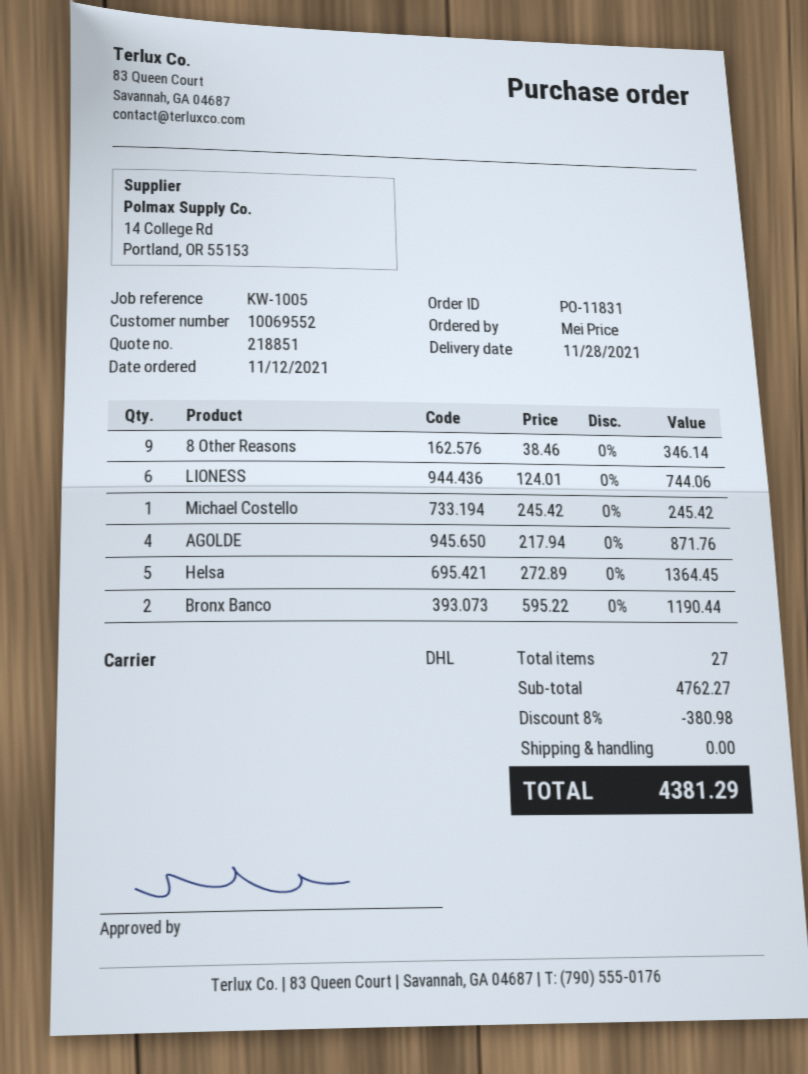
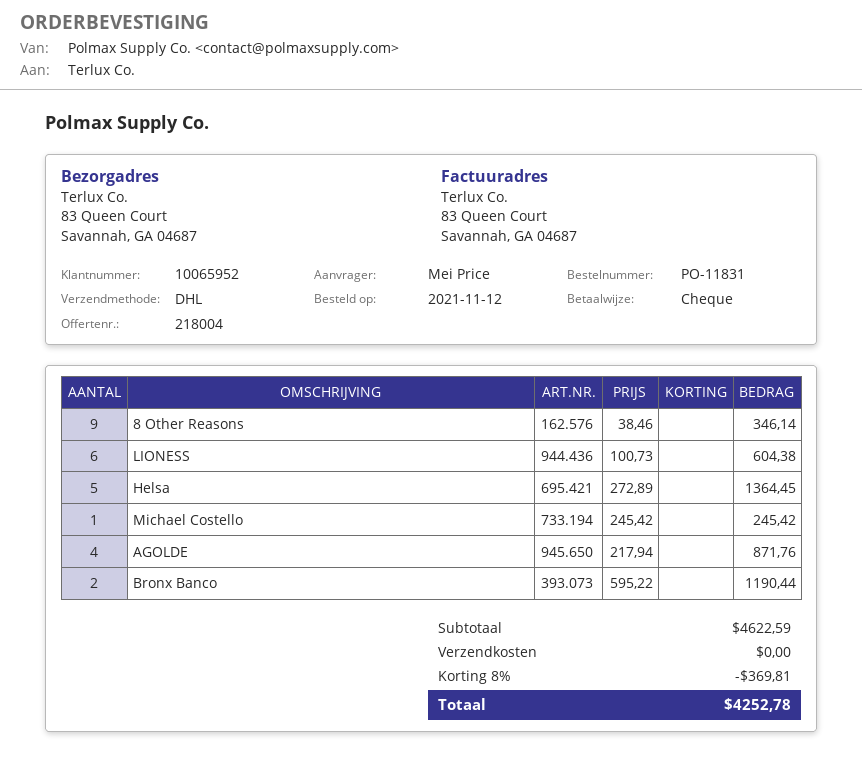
quote number: 218851 -> 218004
customer number: 10069552 -> 10065952
LIONESS: 6 x 124.01 = 744.06 -> 6 x 100.73 = 604.38
subtotal: 4762.27 -> 4622.59
discount: 8% = 380.98 -> 8% = 369.81
total: 4381.29 -> 4252.78

